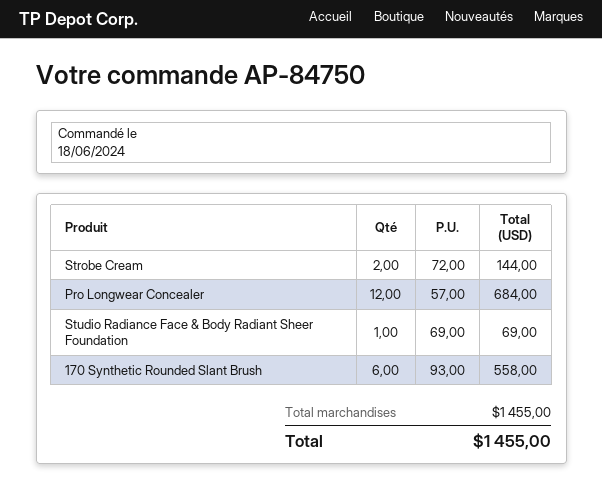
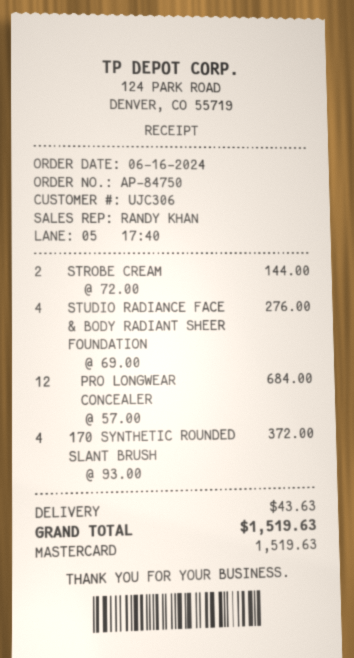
order date: 2024-06-18 -> 2024-06-16
Studio Radiance Face & Body Radiant Sheer Foundation: 1 x 69.00 = 69.00 -> 4 x 69.00 = 276.00
170 Synthetic Rounded Slant Brush: 6 x 93.00 = 558.00 -> 4 x 93.00 = 372.00
shipping: none -> 43.63
total: 1455.00 -> 1519.63

